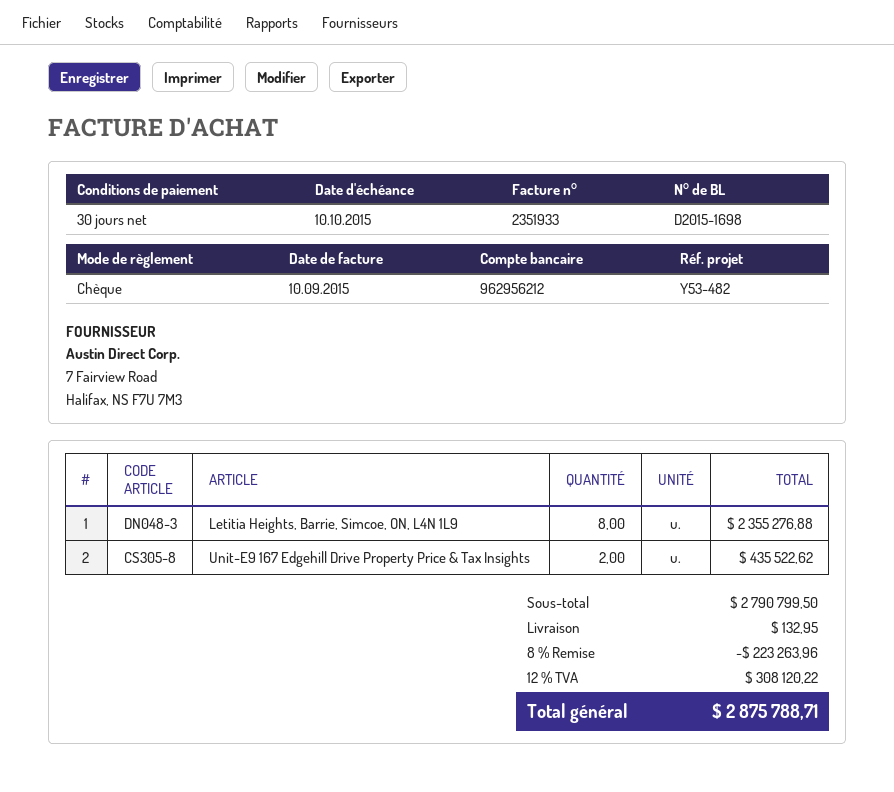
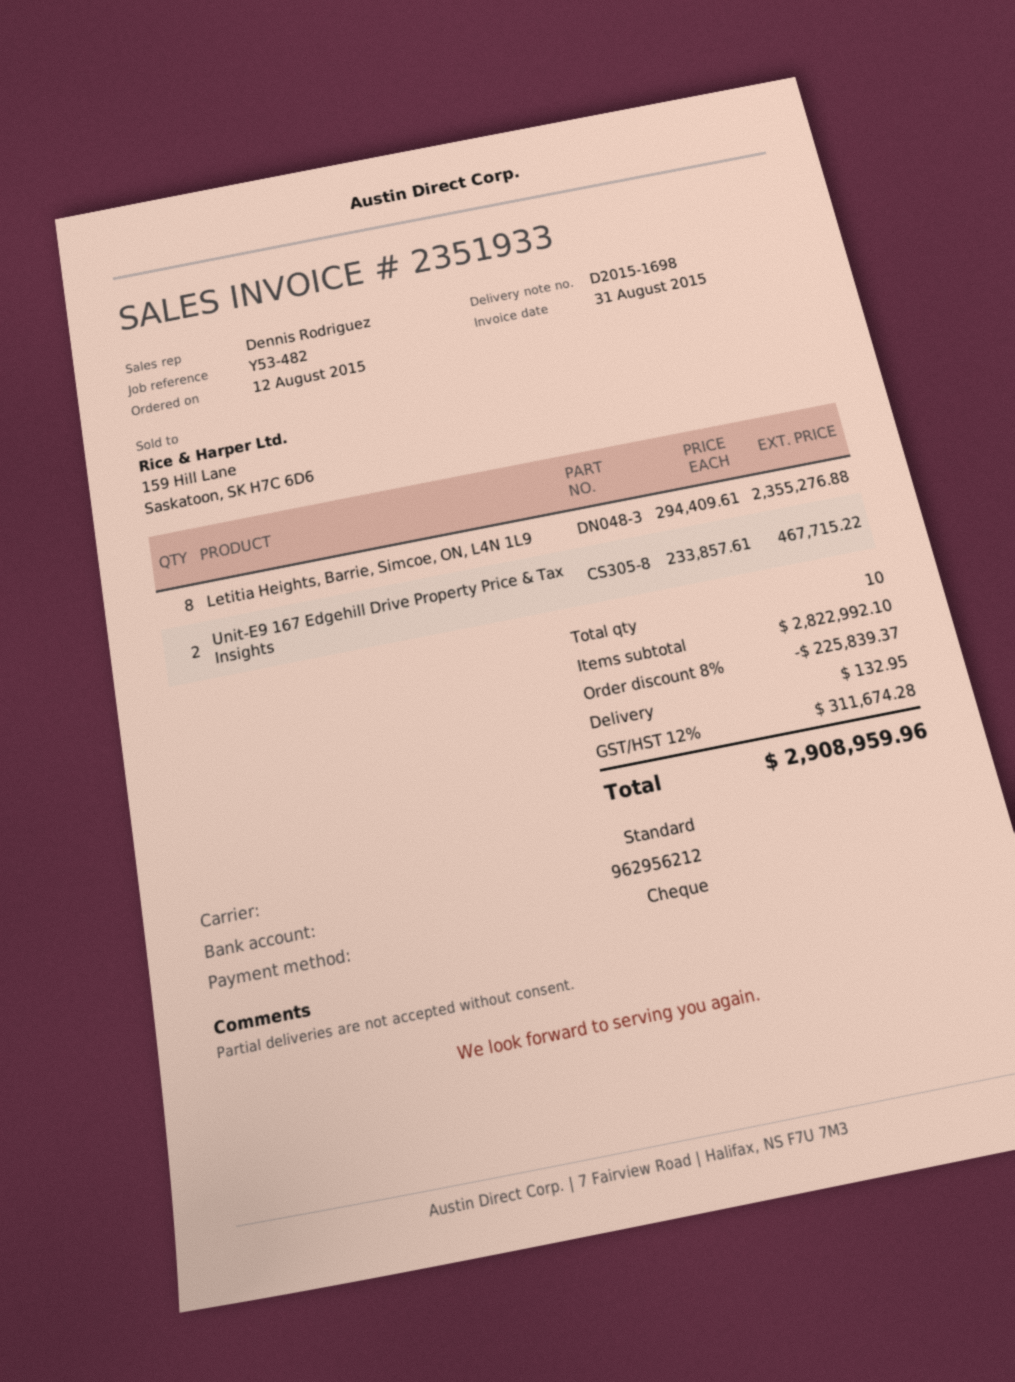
invoice date: 2015-09-10 -> 2015-08-31
Unit-E9 167 Edgehill Drive Property Price & Tax Insights: 2 for 435522.62 -> 2 for 467715.22
subtotal: 2790799.50 -> 2822992.10
discount: 8% = 223263.96 -> 8% = 225839.37
tax: 12% = 308120.22 -> 12% = 311674.28
total: 2875788.71 -> 2908959.96

